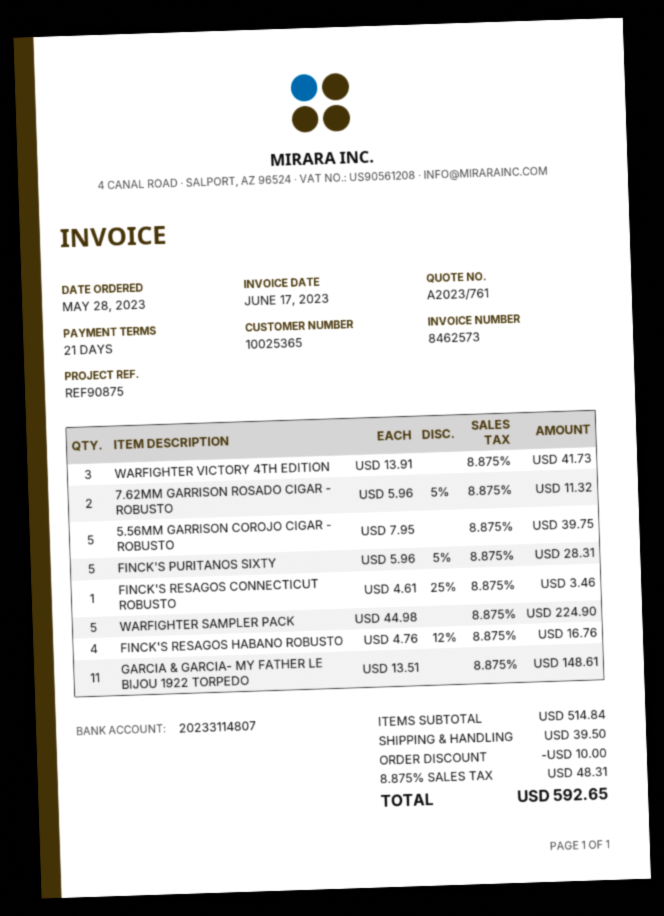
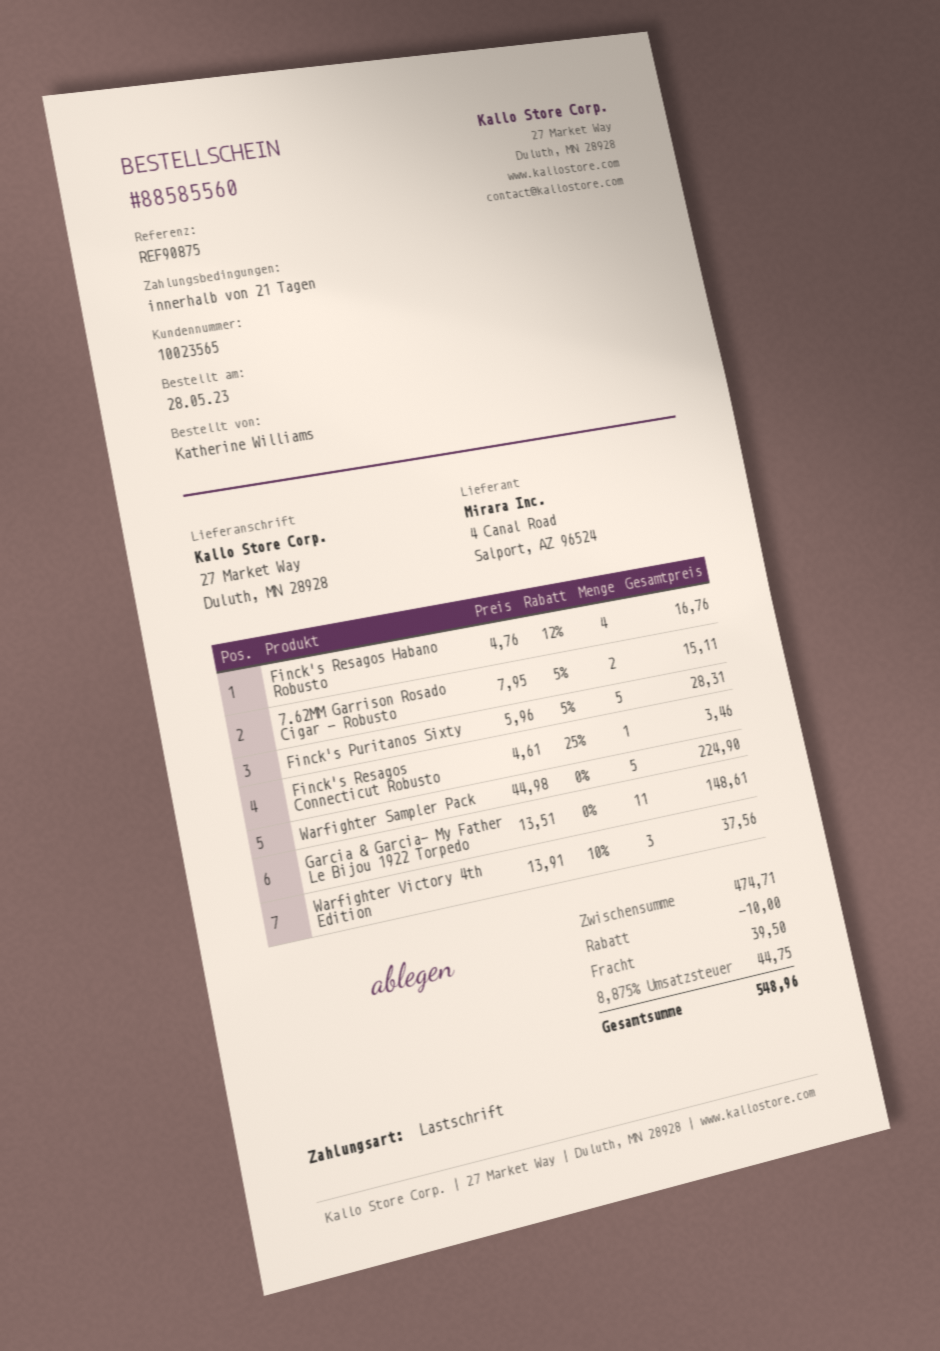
customer number: 10025365 -> 10023565
WARFIGHTER VICTORY 4TH EDITION: 3 x 13.91 = 41.73 -> 3 x 13.91 - 10% = 37.56
7.62MM GARRISON ROSADO CIGAR - ROBUSTO: 2 x 5.96 - 5% = 11.32 -> 2 x 7.95 - 5% = 15.11
5.56MM GARRISON COROJO CIGAR - ROBUSTO: 5 x 7.95 = 39.75 -> none
subtotal: 514.84 -> 474.71
tax: 8.875% = 48.31 -> 8.875% = 44.75
total: 592.65 -> 548.96

